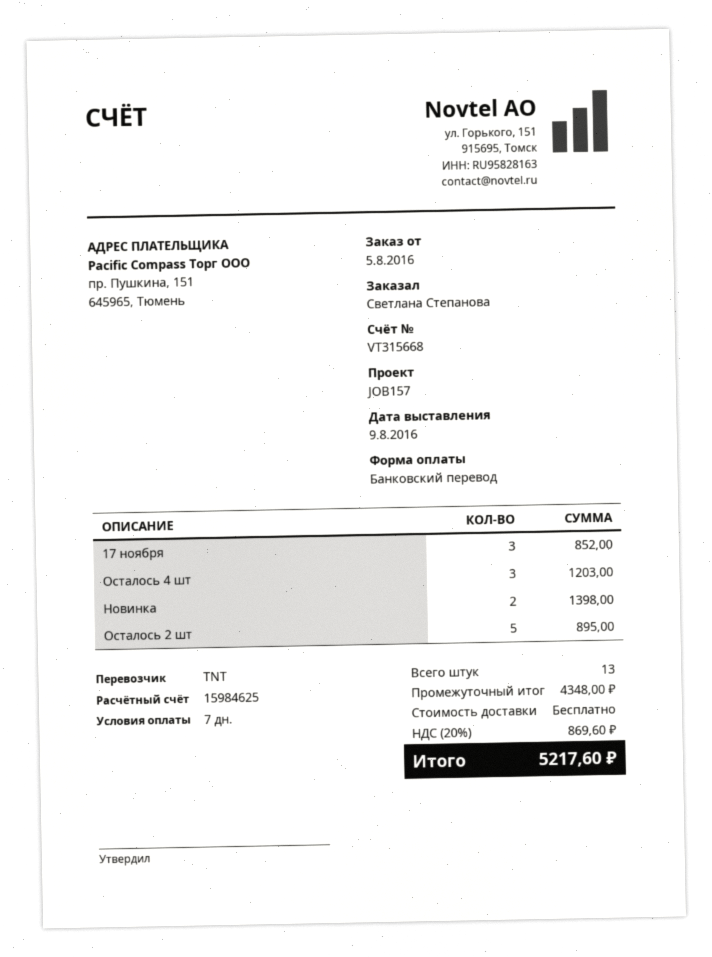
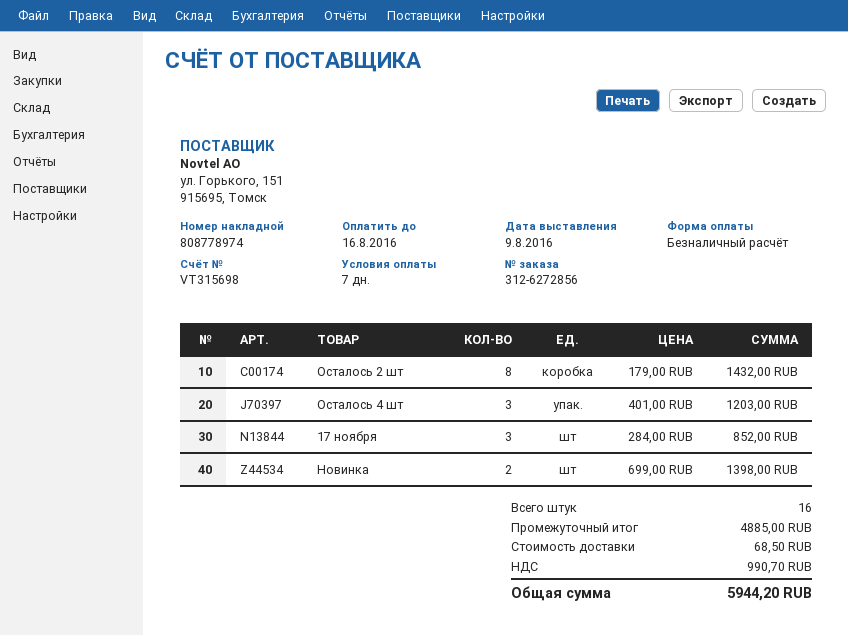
invoice number: VT315668 -> VT315698
Осталось 2 шт: 5 for 895.00 -> 8 for 1432.00
total quantity: 13 -> 16
subtotal: 4348.00 -> 4885.00
shipping: 0.00 -> 68.50
tax: 869.60 -> 990.70
total: 5217.60 -> 5944.20

